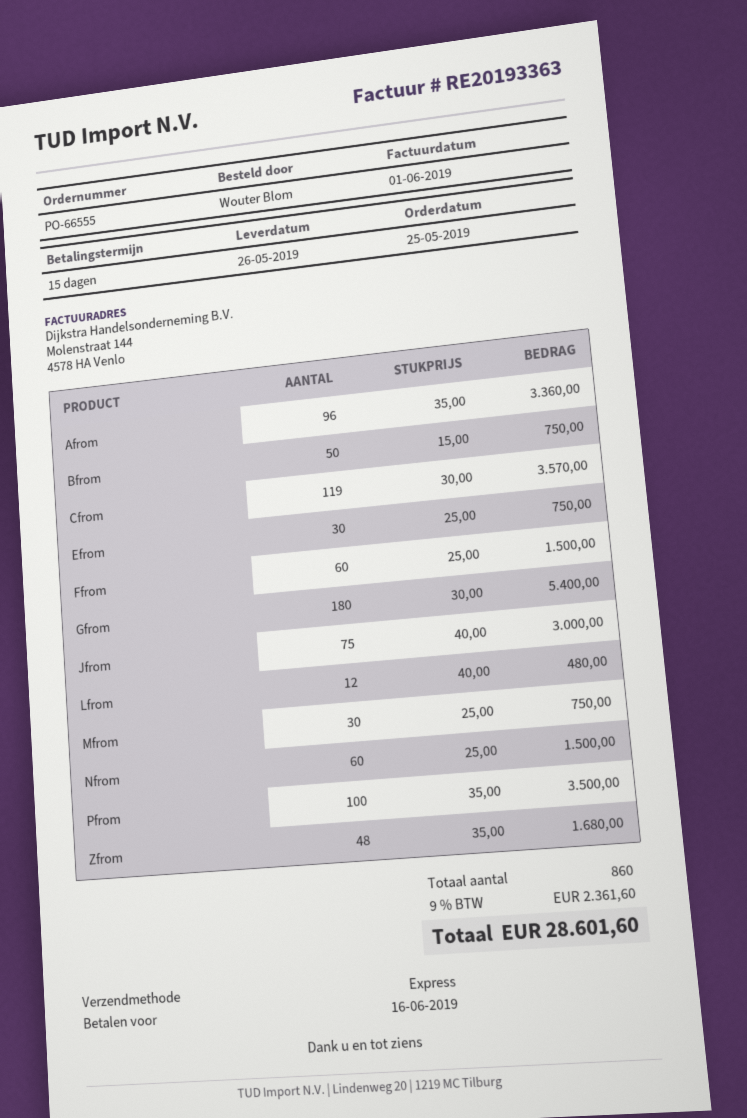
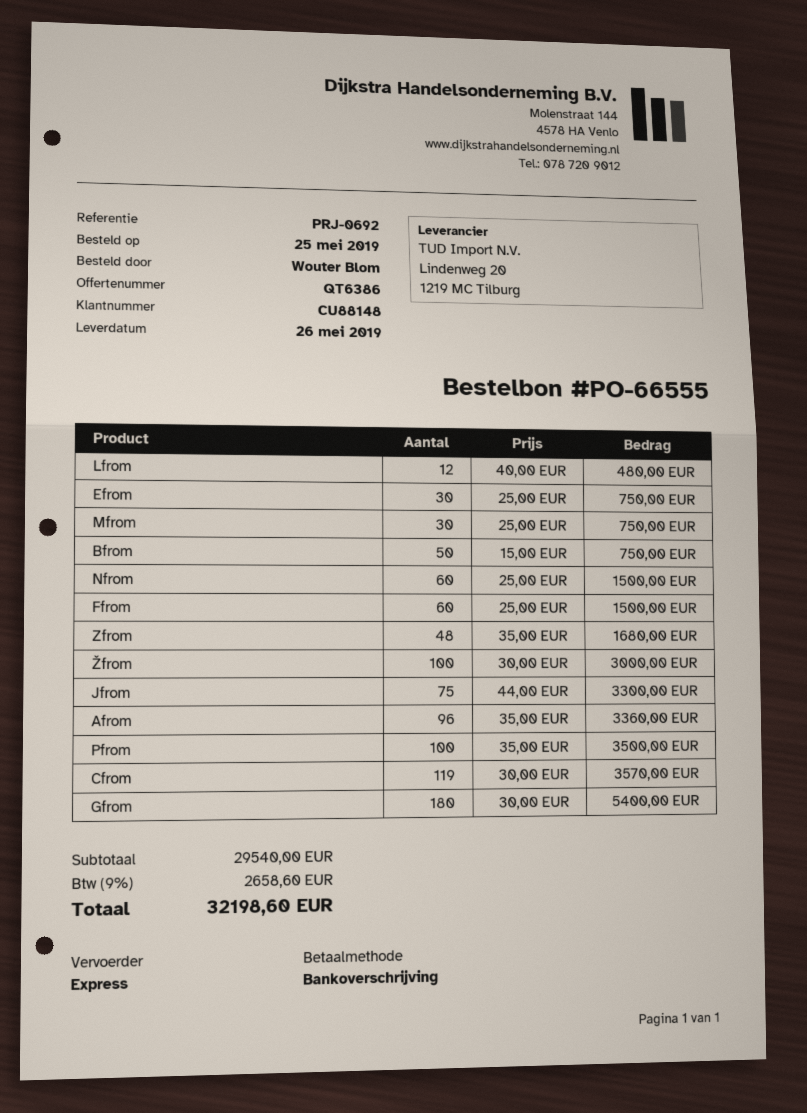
Jfrom: 75 x 40.00 = 3000.00 -> 75 x 44.00 = 3300.00
Žfrom: none -> 100 x 30.00 = 3000.00
tax: 9% = 2361.60 -> 9% = 2658.60
total: 28601.60 -> 32198.60

